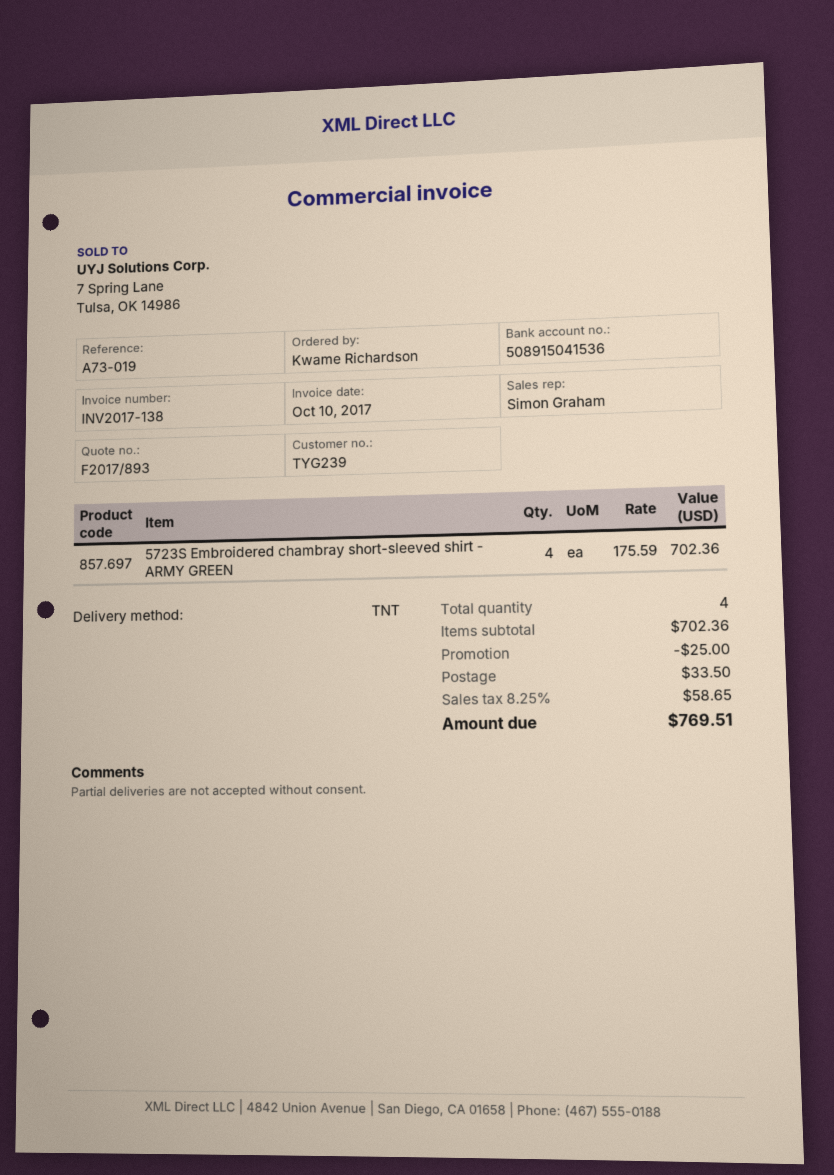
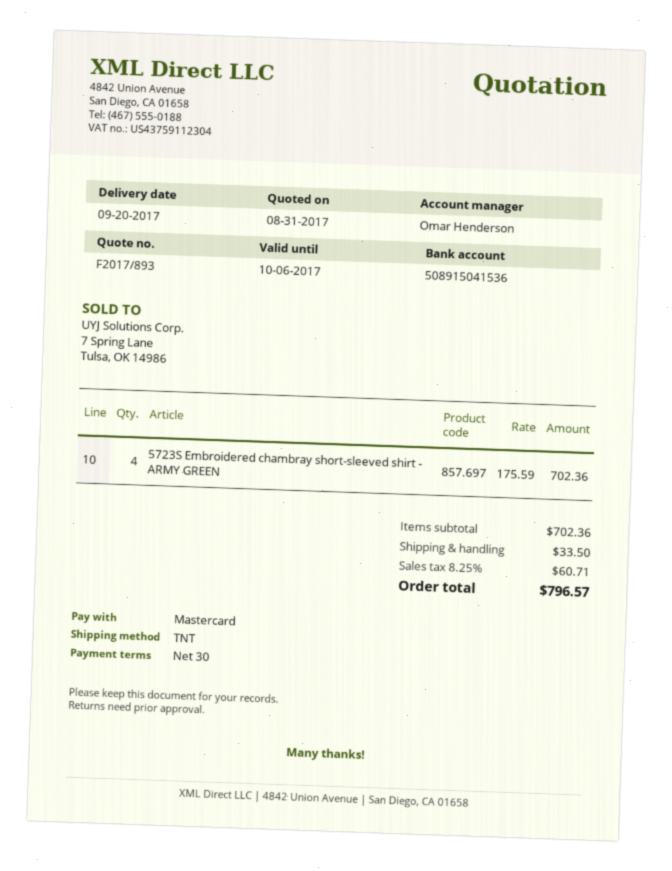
sales rep: Simon Graham -> Omar Henderson
discount: 25.00 -> none
tax: 8.25% = 58.65 -> 8.25% = 60.71
total: 769.51 -> 796.57

